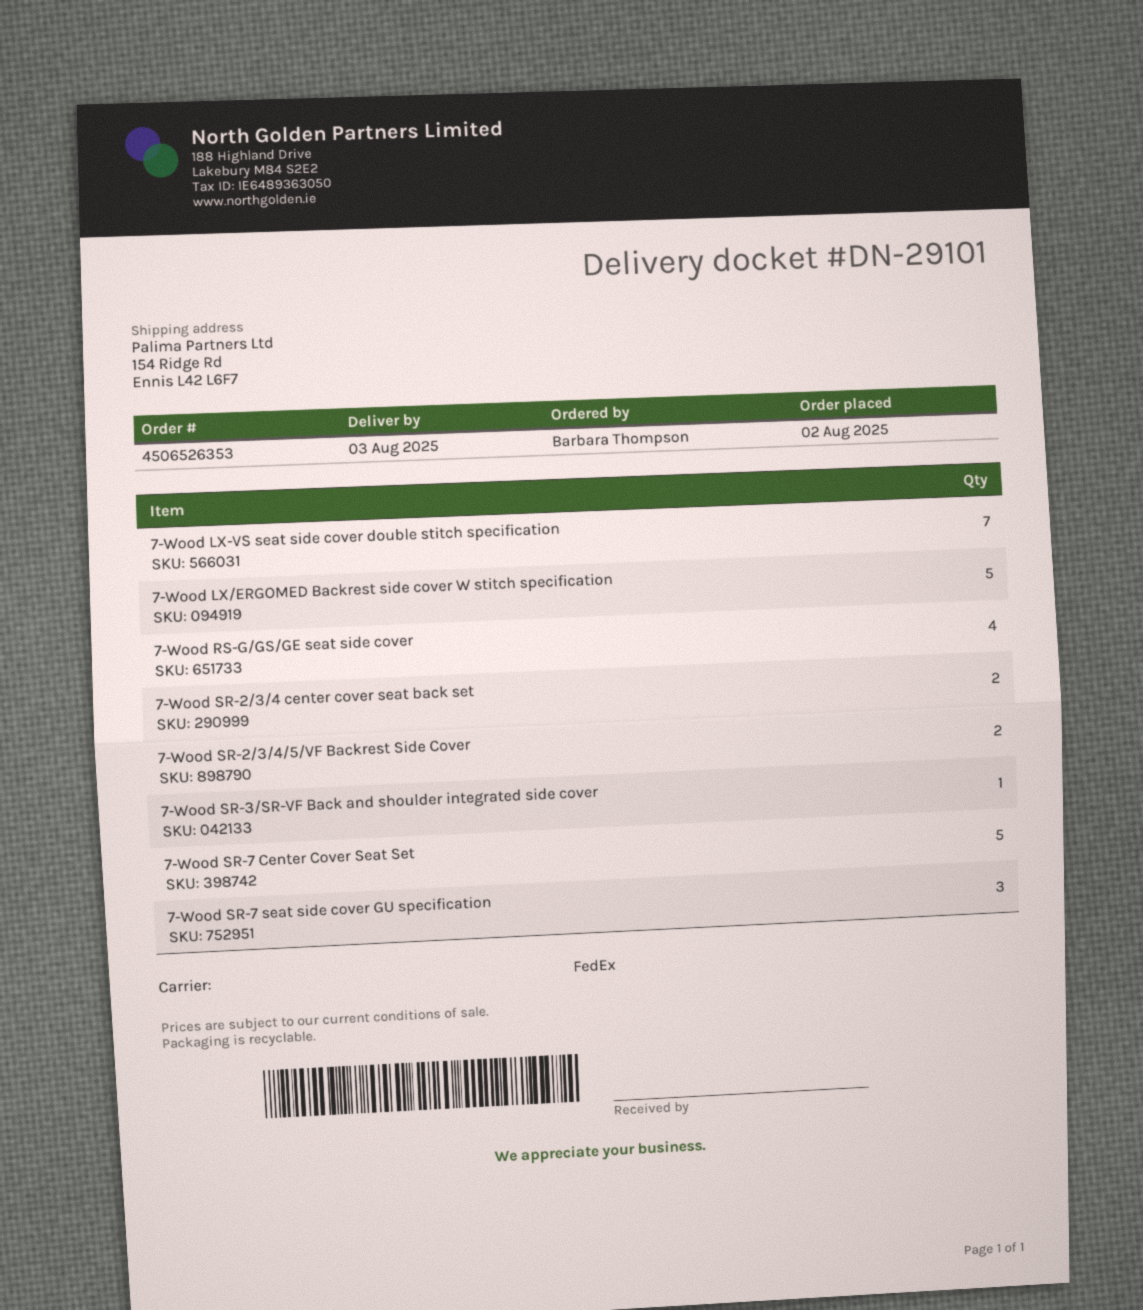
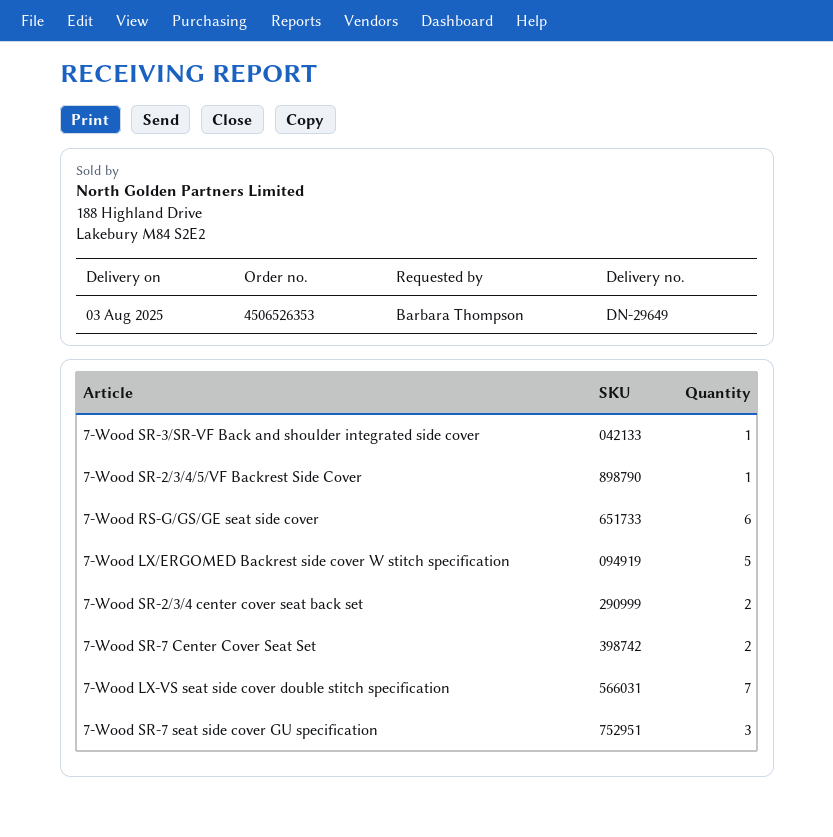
delivery note number: DN-29101 -> DN-29649
7-Wood RS-G/GS/GE seat side cover: 4 -> 6
7-Wood SR-2/3/4/5/VF Backrest Side Cover: 2 -> 1
7-Wood SR-7 Center Cover Seat Set: 5 -> 2

